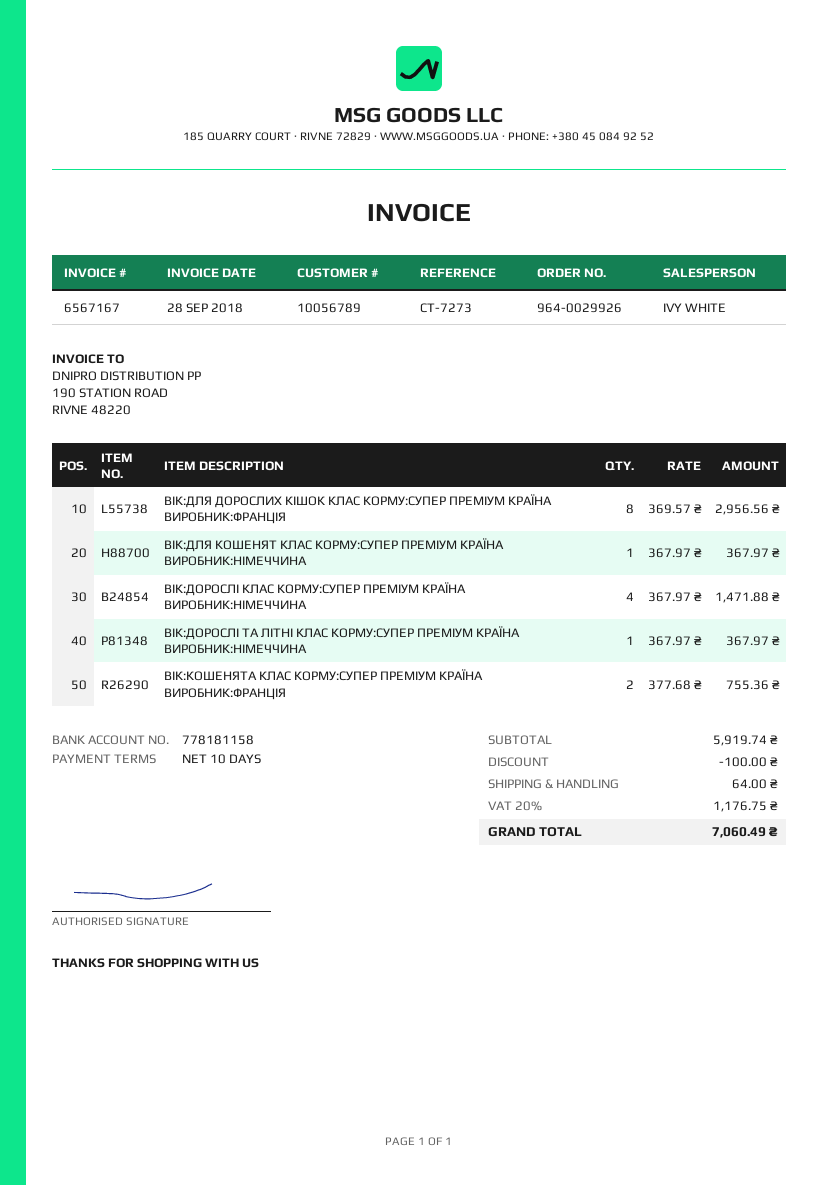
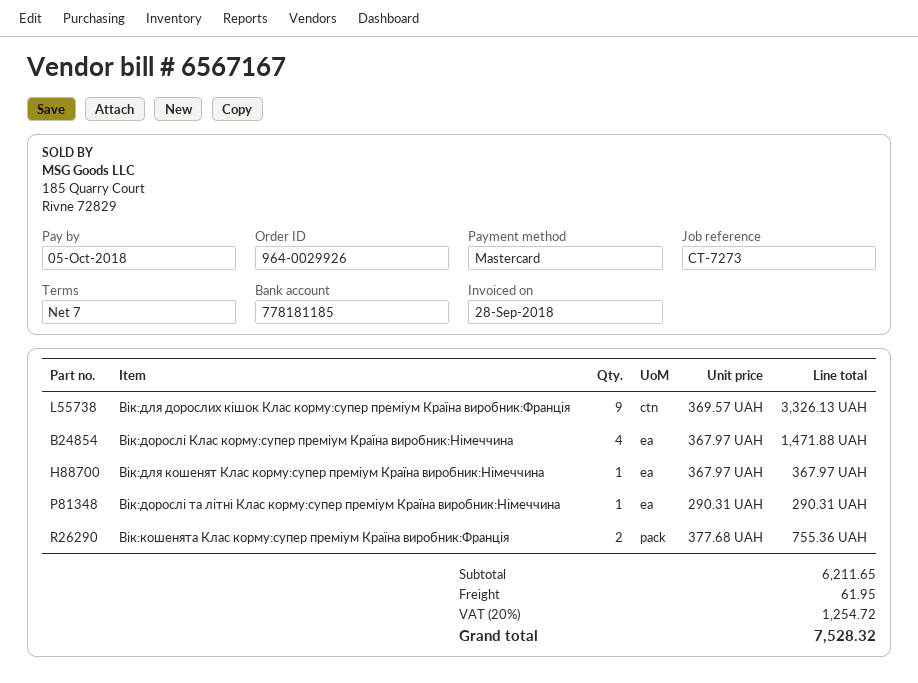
payment terms: 10 days -> 7 days
bank account: 778181158 -> 778181185
ВІК:ДЛЯ ДОРОСЛИХ КІШОК КЛАС КОРМУ:СУПЕР ПРЕМІУМ КРАЇНА ВИРОБНИК:ФРАНЦІЯ: 8 x 369.57 = 2956.56 -> 9 x 369.57 = 3326.13
ВІК:ДОРОСЛІ ТА ЛІТНІ КЛАС КОРМУ:СУПЕР ПРЕМІУМ КРАЇНА ВИРОБНИК:НІМЕЧЧИНА: 1 x 367.97 = 367.97 -> 1 x 290.31 = 290.31
subtotal: 5919.74 -> 6211.65
discount: 100.00 -> none
shipping: 64.00 -> 61.95
tax: 20% = 1176.75 -> 20% = 1254.72
total: 7060.49 -> 7528.32

